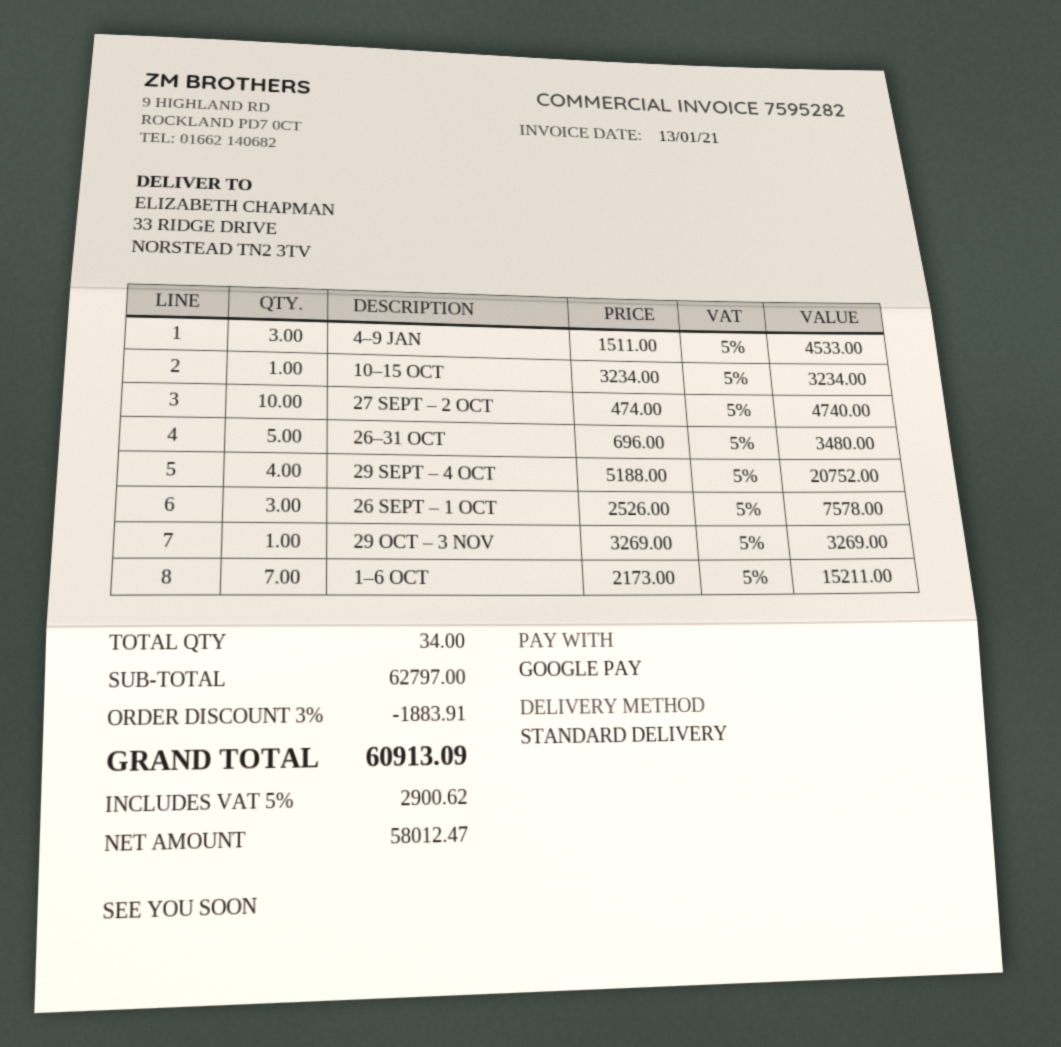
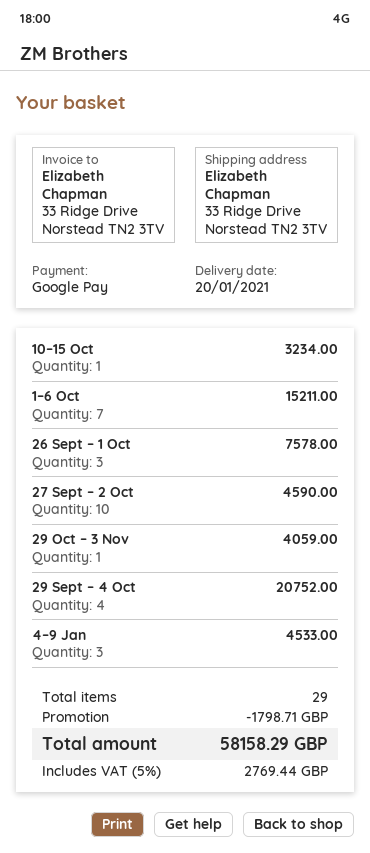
27 SEPT – 2 OCT: 10 for 4740.00 -> 10 for 4590.00
26–31 OCT: 5 for 3480.00 -> none
29 OCT – 3 NOV: 1 for 3269.00 -> 1 for 4059.00
total quantity: 34 -> 29
discount: 1883.91 -> 1798.71
tax: 5% = 2900.62 -> 5% = 2769.44
total: 60913.09 -> 58158.29

